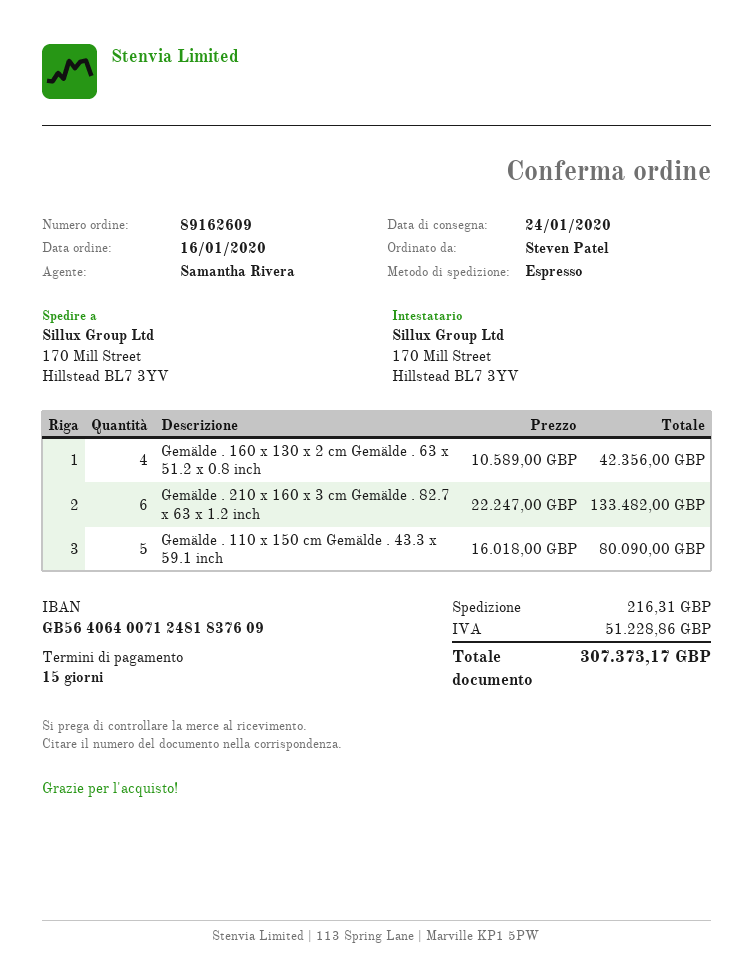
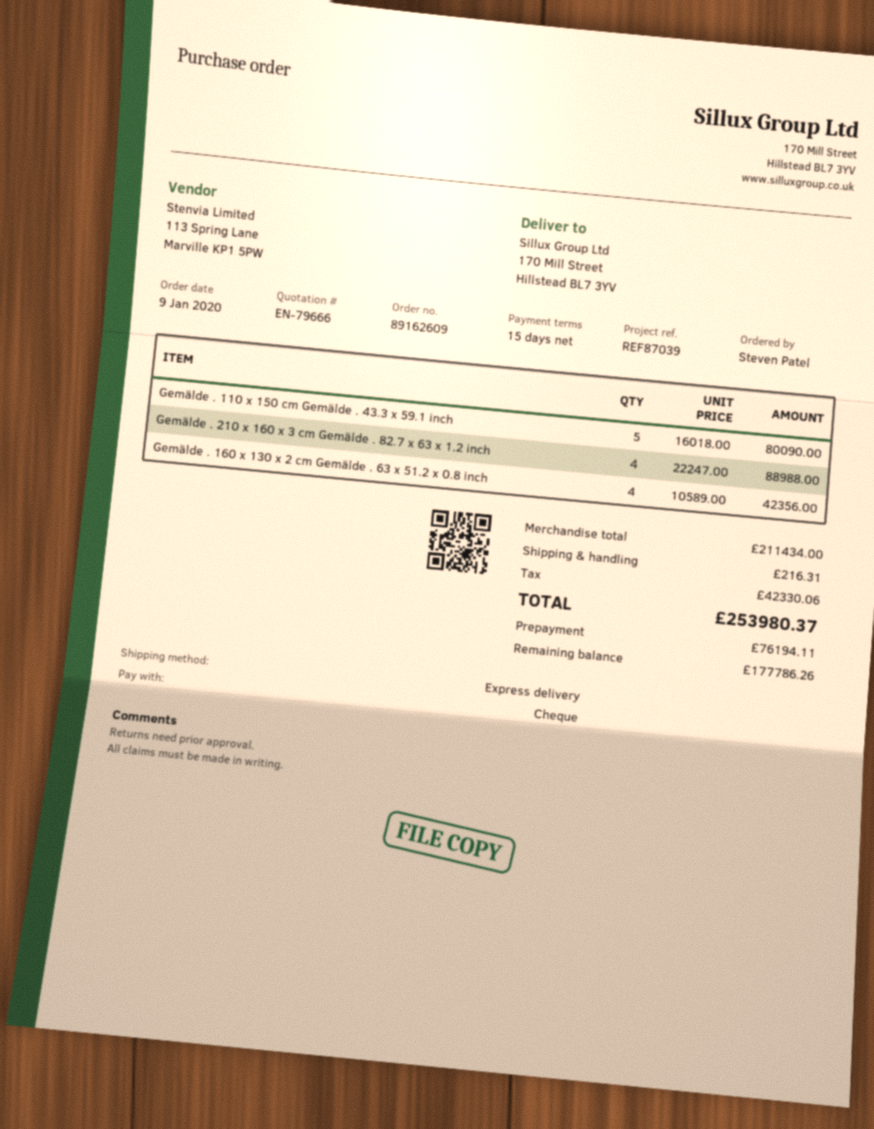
order date: 2020-01-16 -> 2020-01-09
Gemälde . 210 x 160 x 3 cm Gemälde . 82.7 x 63 x 1.2 inch: 6 x 22247.00 = 133482.00 -> 4 x 22247.00 = 88988.00
tax: 51228.86 -> 42330.06
total: 307373.17 -> 253980.37

